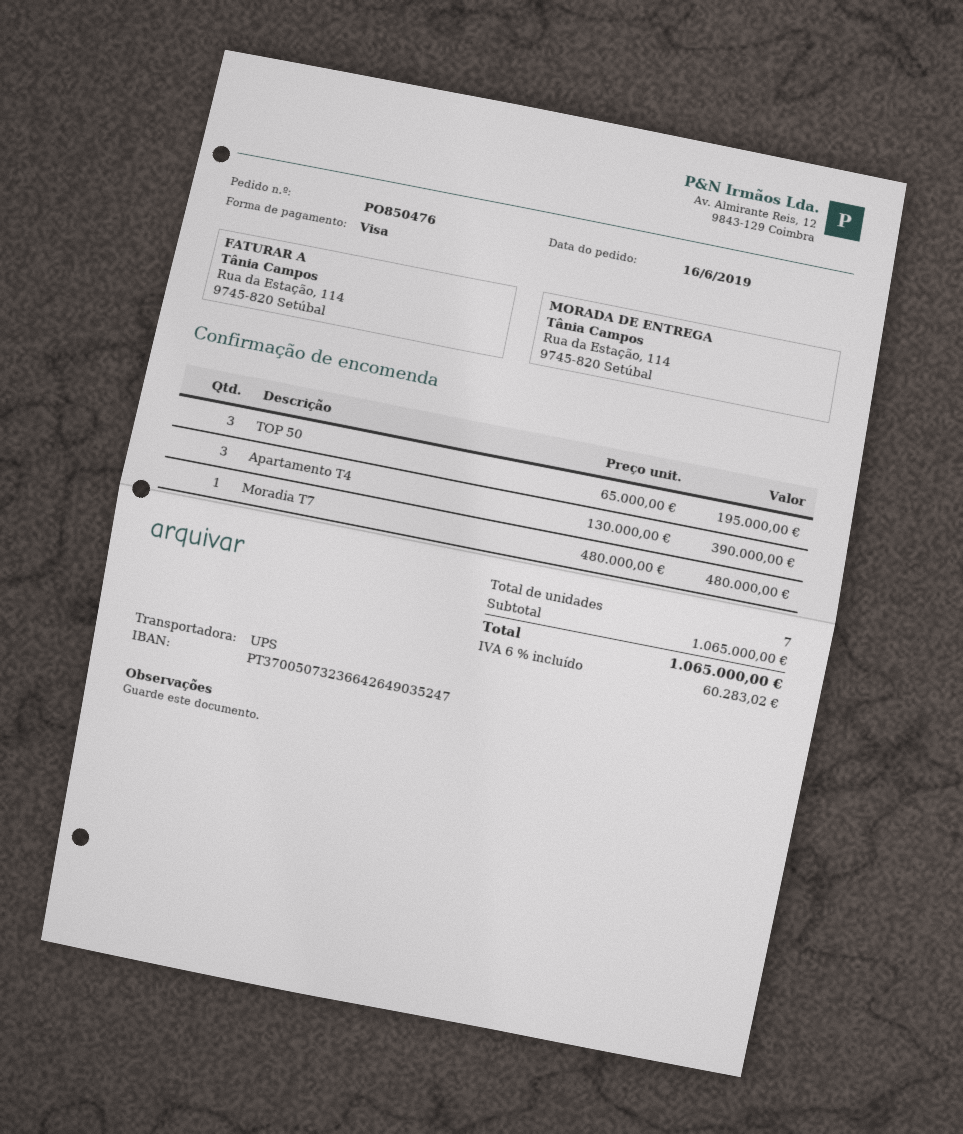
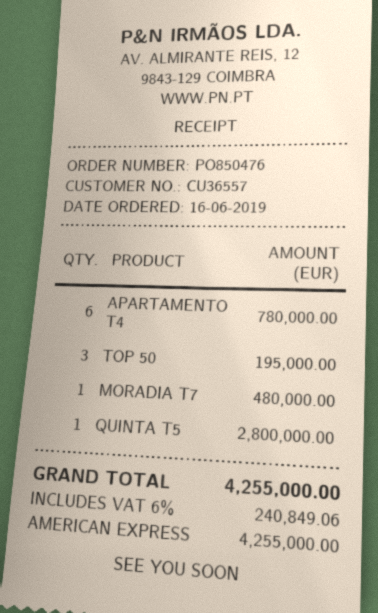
payment method: Visa -> American Express
Apartamento T4: 3 for 390000.00 -> 6 for 780000.00
QUINTA T5: none -> 1 for 2800000.00
tax: 6% = 60283.02 -> 6% = 240849.06
total: 1065000.00 -> 4255000.00

